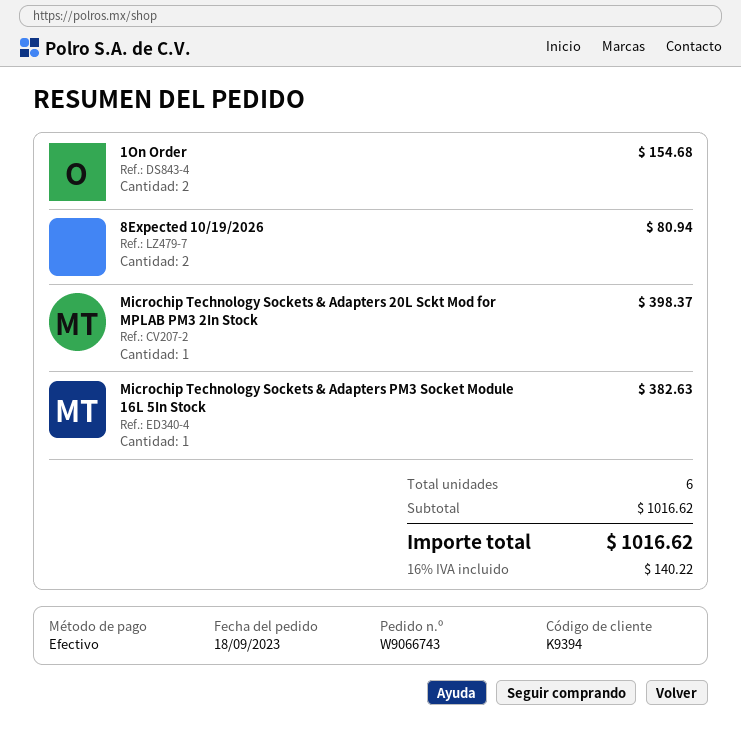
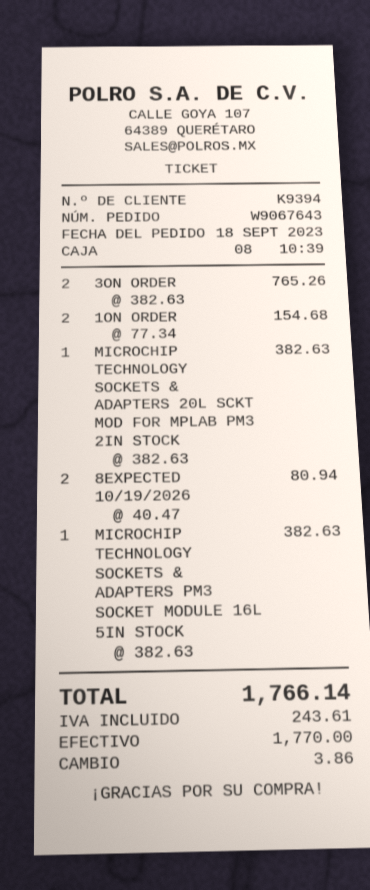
order number: W9066743 -> W9067643
Microchip Technology Sockets & Adapters 20L Sckt Mod for MPLAB PM3 2In Stock: 1 for 398.37 -> 1 for 382.63
3ON ORDER: none -> 2 for 765.26
tax: 140.22 -> 243.61
total: 1016.62 -> 1766.14

